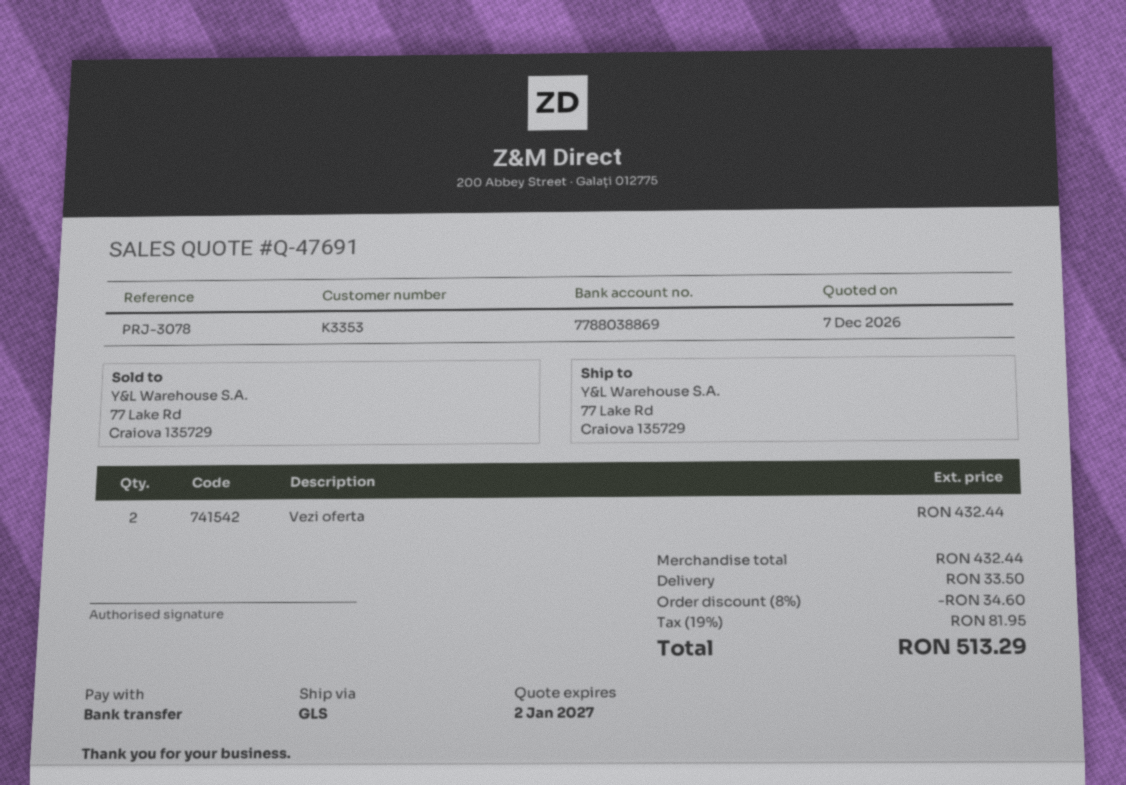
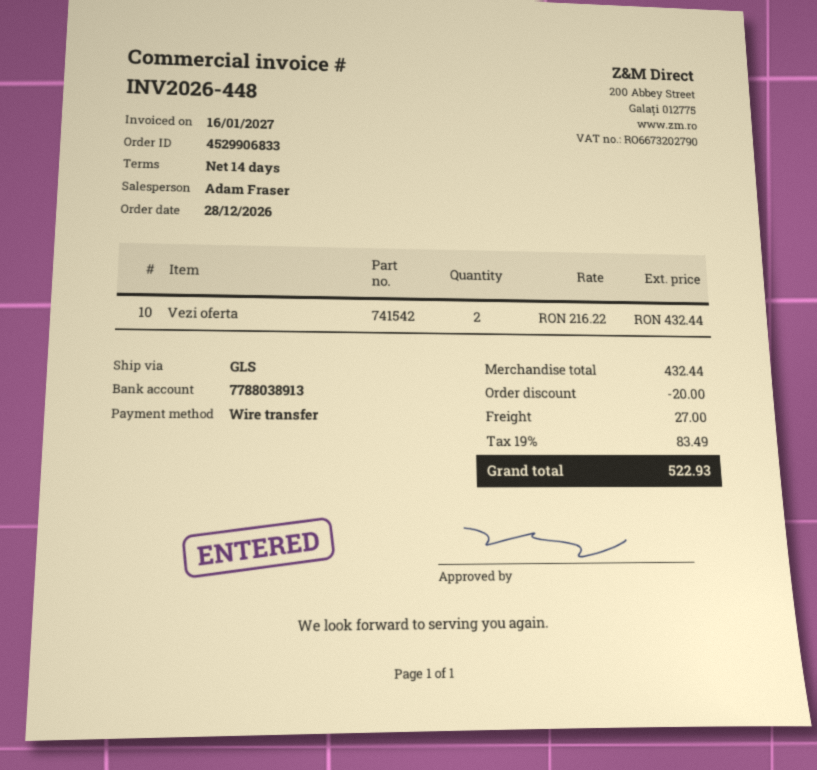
bank account: 7788038869 -> 7788038913
discount: 34.60 -> 20.00
shipping: 33.50 -> 27.00
tax: 19% = 81.95 -> 19% = 83.49
total: 513.29 -> 522.93

